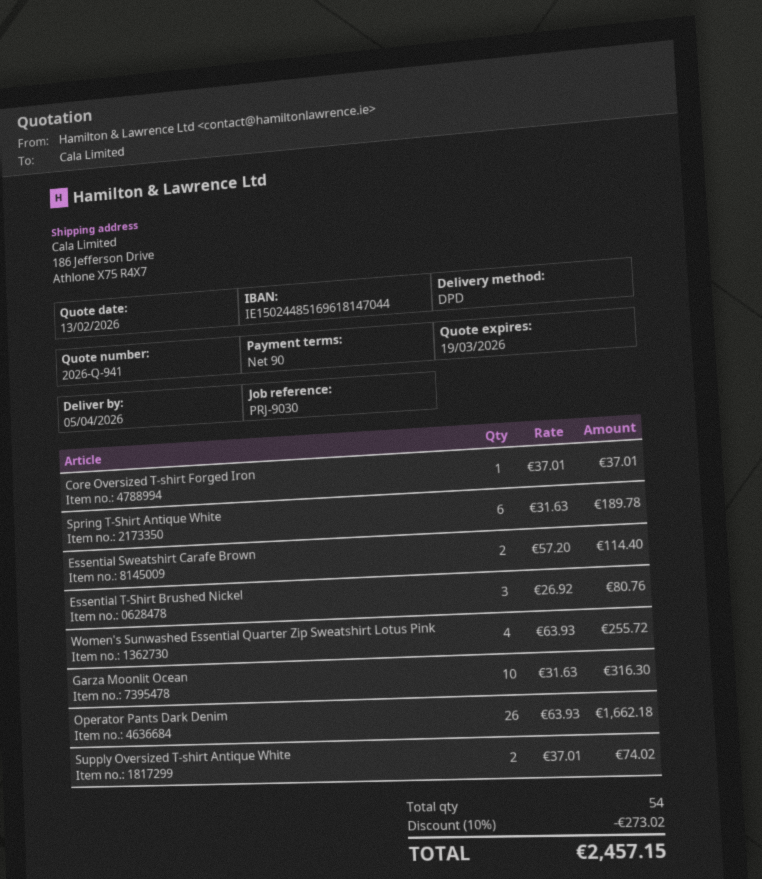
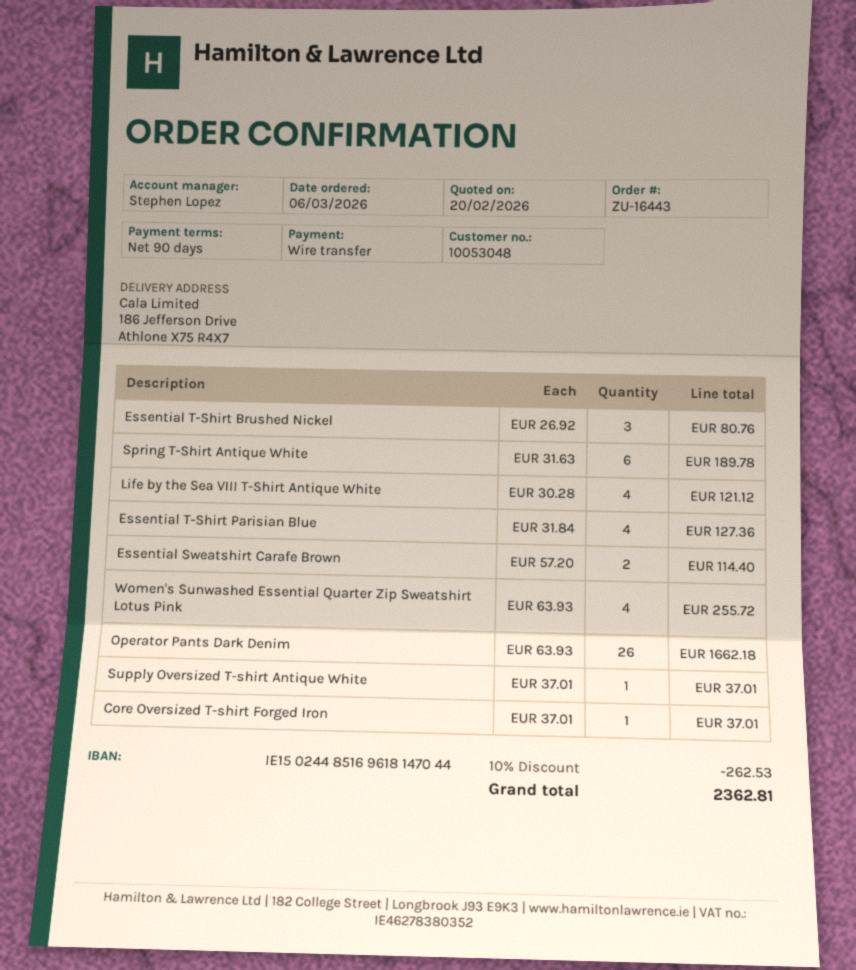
quote date: 2026-02-13 -> 2026-02-20
Garza Moonlit Ocean: 10 x 31.63 = 316.30 -> none
Supply Oversized T-shirt Antique White: 2 x 37.01 = 74.02 -> 1 x 37.01 = 37.01
Life by the Sea VIII T-Shirt Antique White: none -> 4 x 30.28 = 121.12
Essential T-Shirt Parisian Blue: none -> 4 x 31.84 = 127.36
discount: 10% = 273.02 -> 10% = 262.53
total: 2457.15 -> 2362.81

